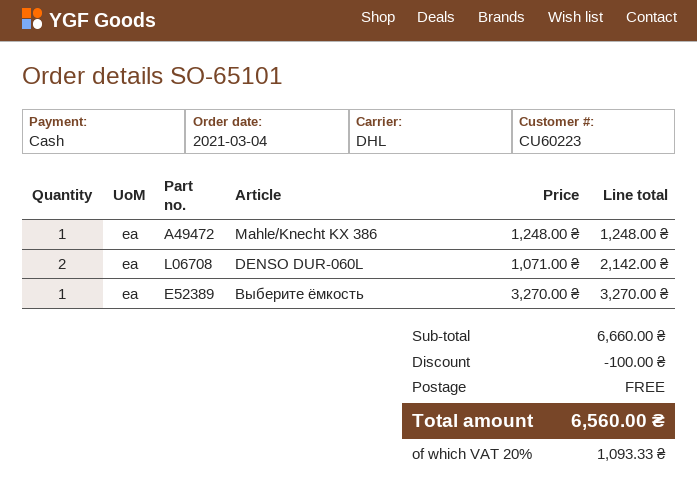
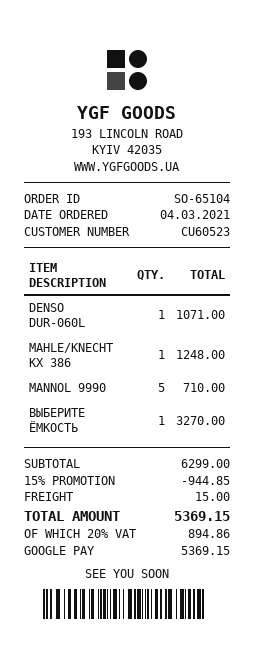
order number: SO-65101 -> SO-65104
customer number: CU60223 -> CU60523
payment method: cash -> Google Pay
DENSO DUR-060L: 2 for 2142.00 -> 1 for 1071.00
MANNOL 9990: none -> 5 for 710.00
subtotal: 6660.00 -> 6299.00
discount: 100.00 -> 944.85
shipping: 0.00 -> 15.00
tax: 20% = 1093.33 -> 20% = 894.86
total: 6560.00 -> 5369.15

